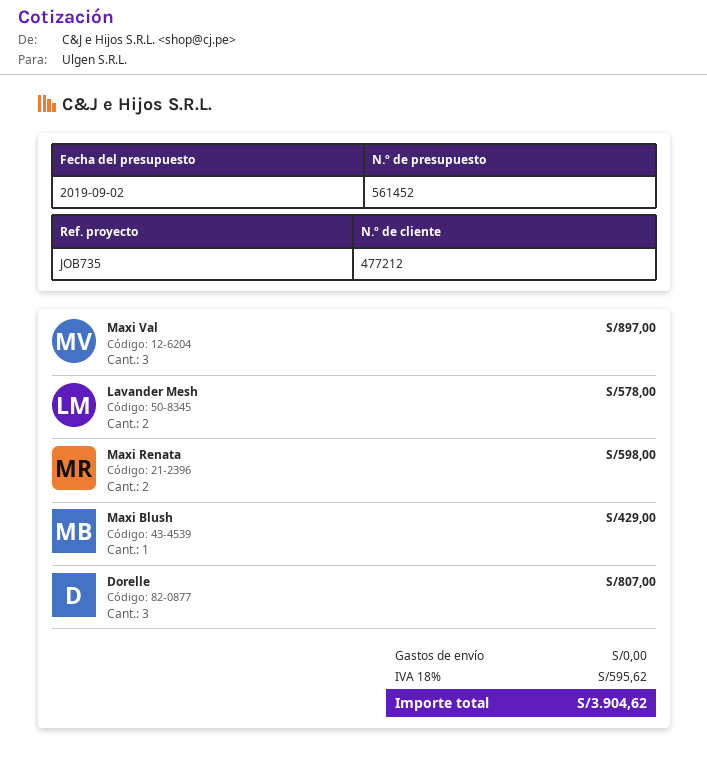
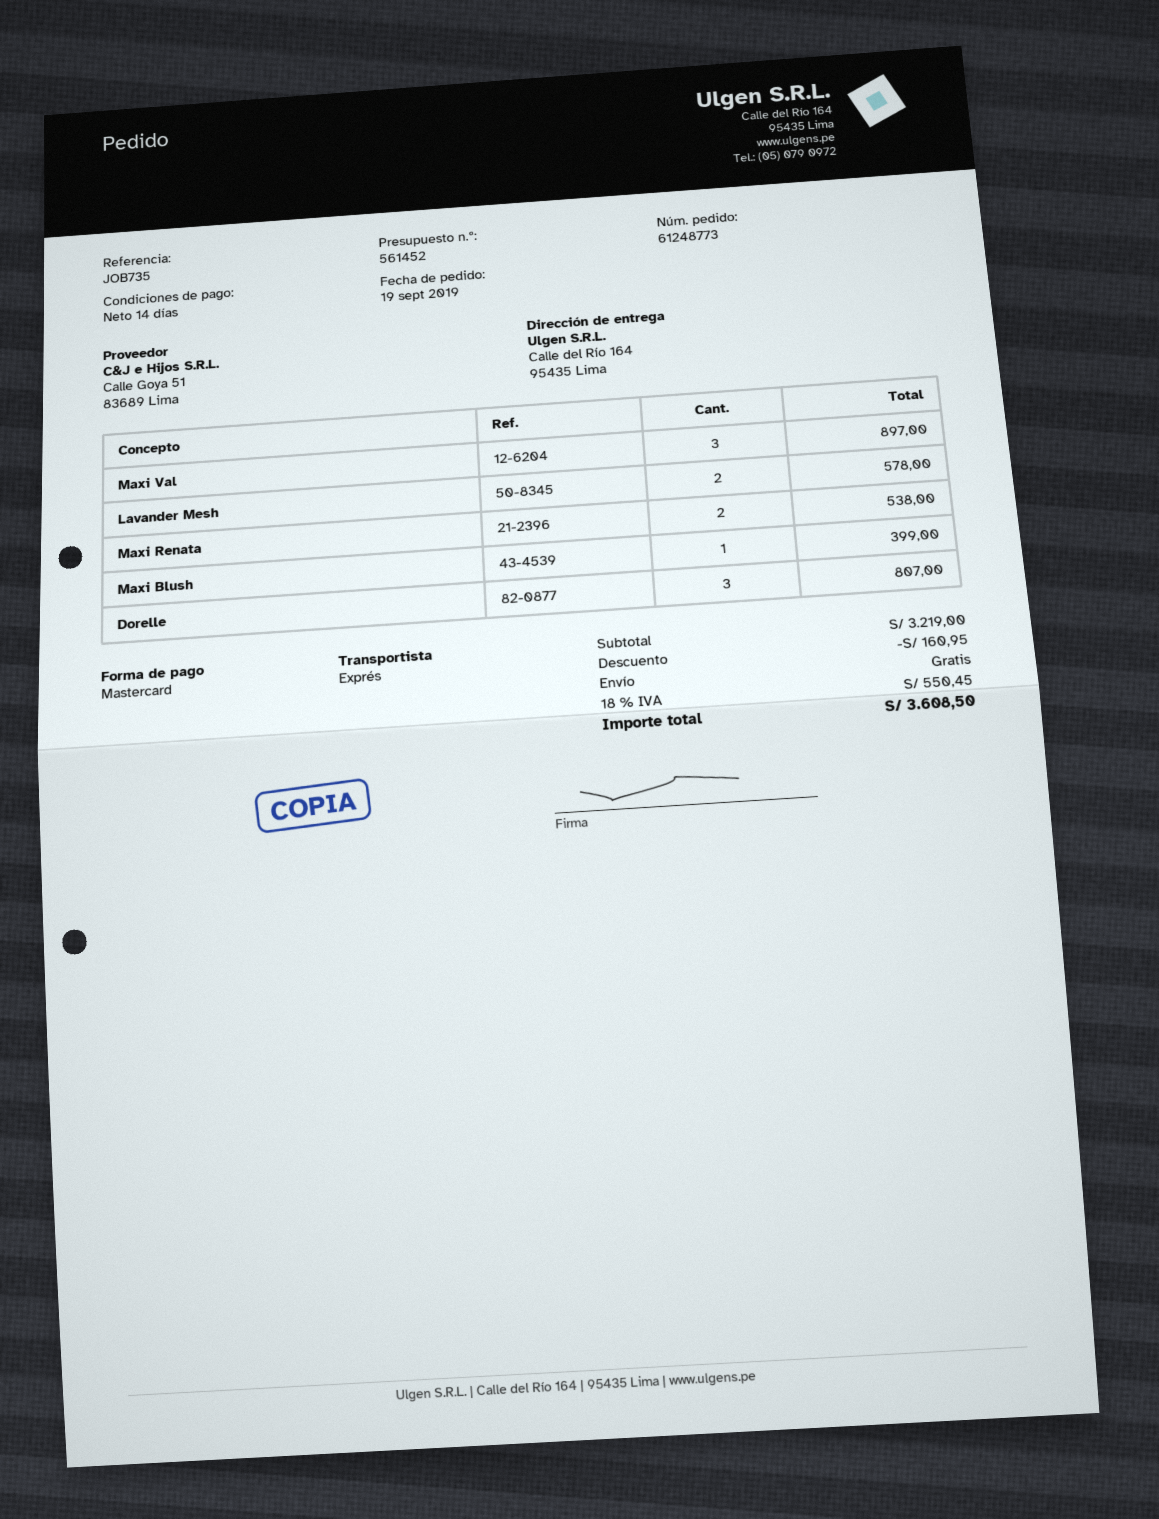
Maxi Renata: 2 for 598.00 -> 2 for 538.00
Maxi Blush: 1 for 429.00 -> 1 for 399.00
discount: none -> 160.95
tax: 18% = 595.62 -> 18% = 550.45
total: 3904.62 -> 3608.50

